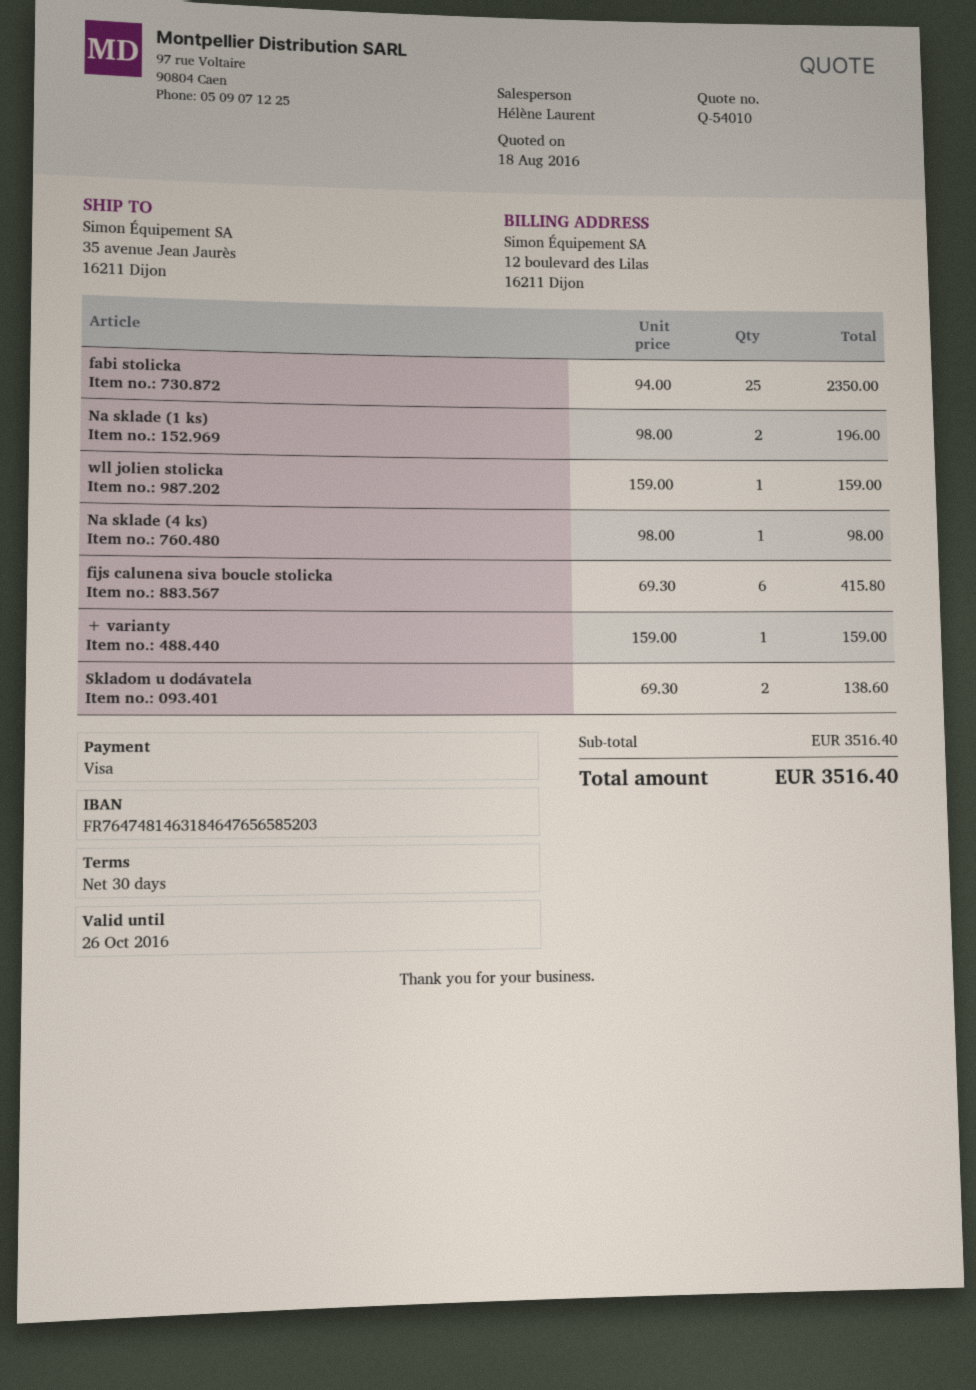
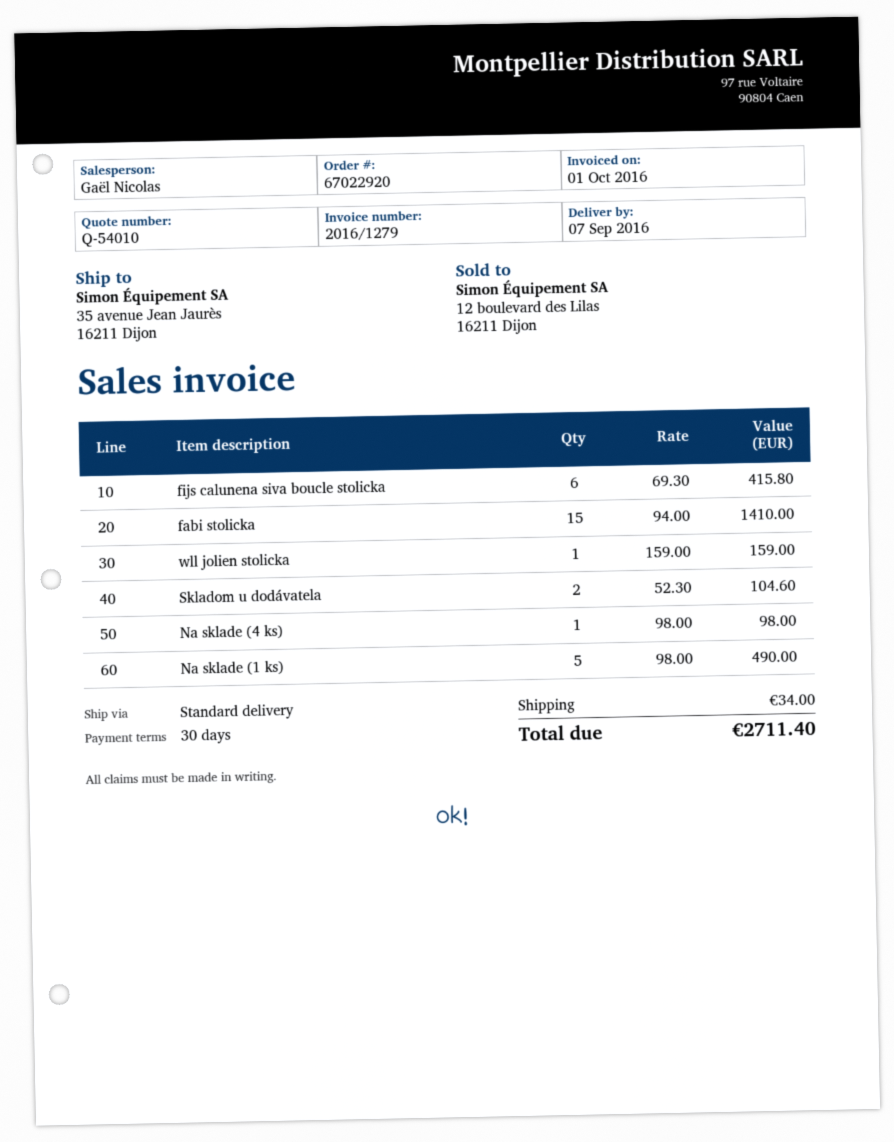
sales rep: Hélène Laurent -> Gaël Nicolas
fabi stolicka: 25 x 94.00 = 2350.00 -> 15 x 94.00 = 1410.00
Na sklade (1 ks): 2 x 98.00 = 196.00 -> 5 x 98.00 = 490.00
+ varianty: 1 x 159.00 = 159.00 -> none
Skladom u dodávatela: 2 x 69.30 = 138.60 -> 2 x 52.30 = 104.60
shipping: none -> 34.00
total: 3516.40 -> 2711.40

